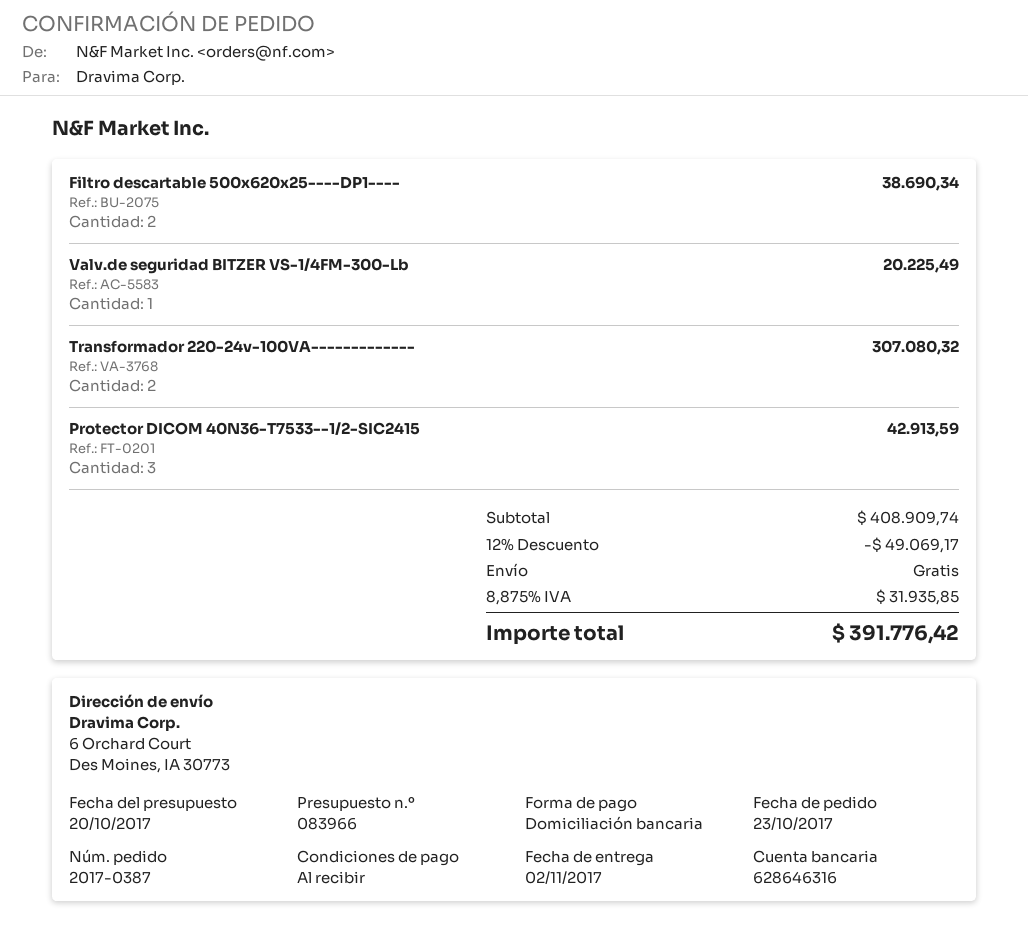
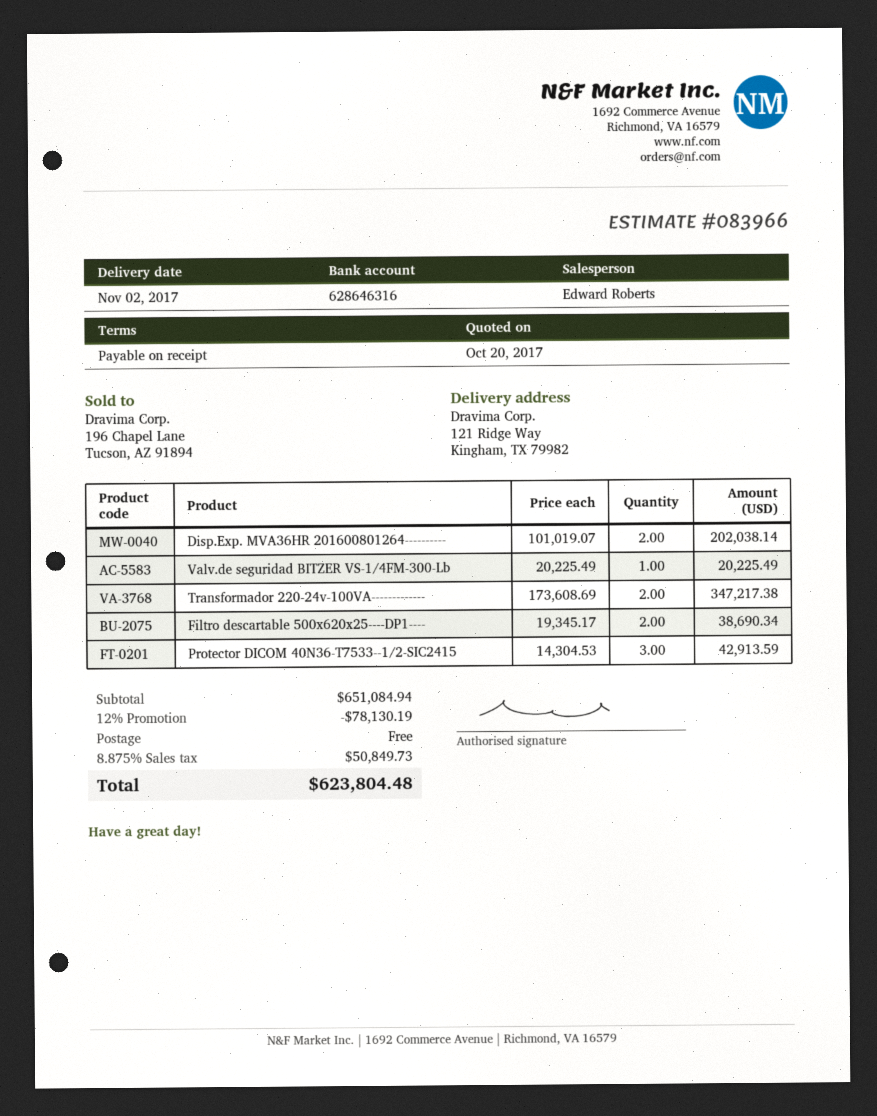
ship to: 6 Orchard Court, Des Moines, IA 30773 -> 121 Ridge Way, Kingham, TX 79982
Transformador 220-24v-100VA-------------: 2 for 307080.32 -> 2 for 347217.38
Disp.Exp. MVA36HR 201600801264----------: none -> 2 for 202038.14
subtotal: 408909.74 -> 651084.94
discount: 12% = 49069.17 -> 12% = 78130.19
tax: 8.875% = 31935.85 -> 8.875% = 50849.73
total: 391776.42 -> 623804.48

